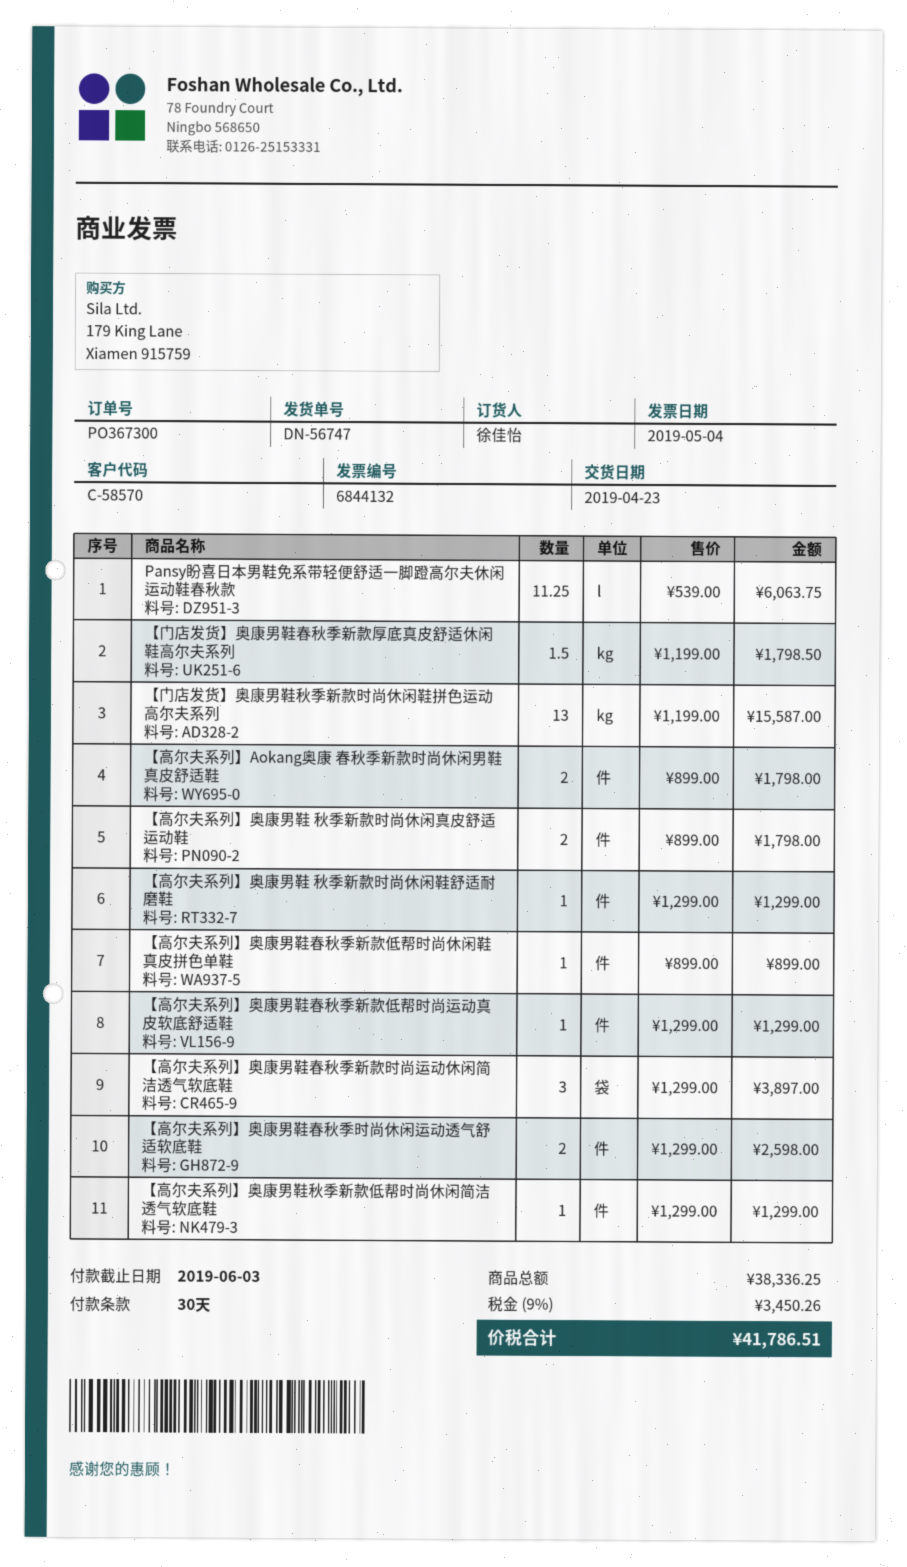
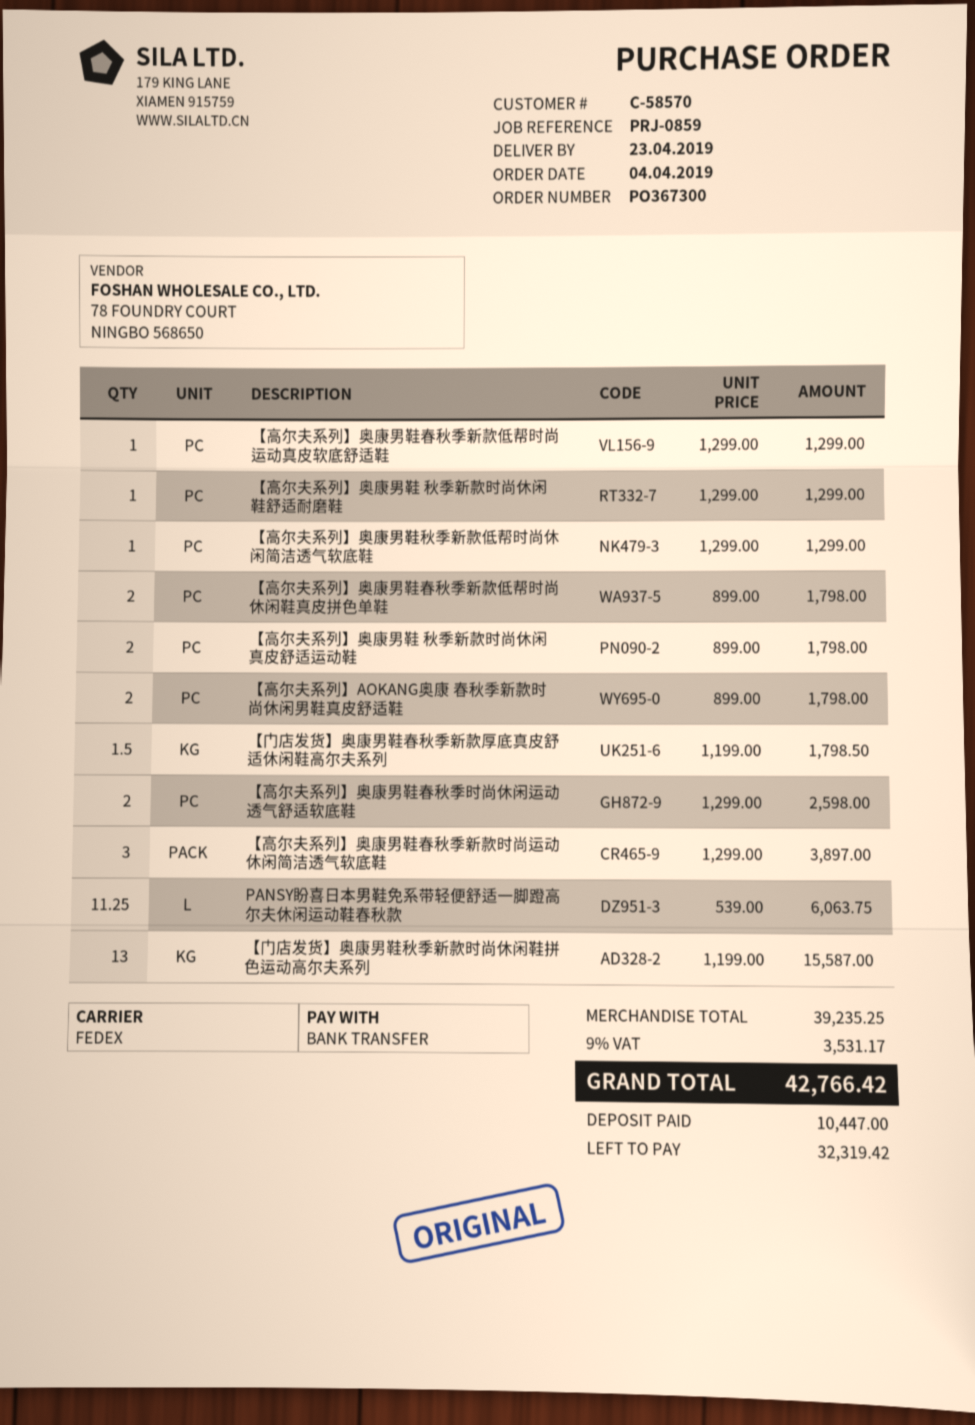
【高尔夫系列】奥康男鞋春秋季新款低帮时尚休闲鞋真皮拼色单鞋: 1 x 899.00 = 899.00 -> 2 x 899.00 = 1798.00
subtotal: 38336.25 -> 39235.25
tax: 9% = 3450.26 -> 9% = 3531.17
total: 41786.51 -> 42766.42

